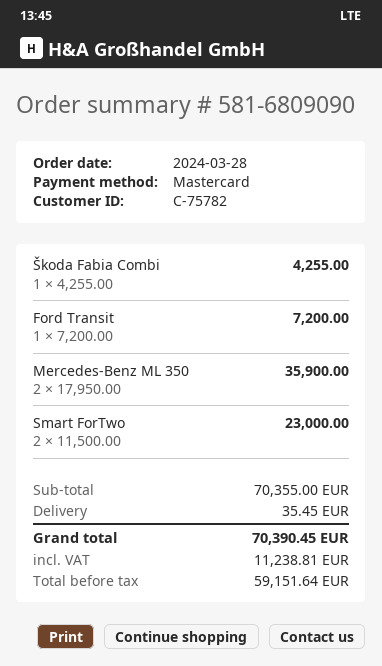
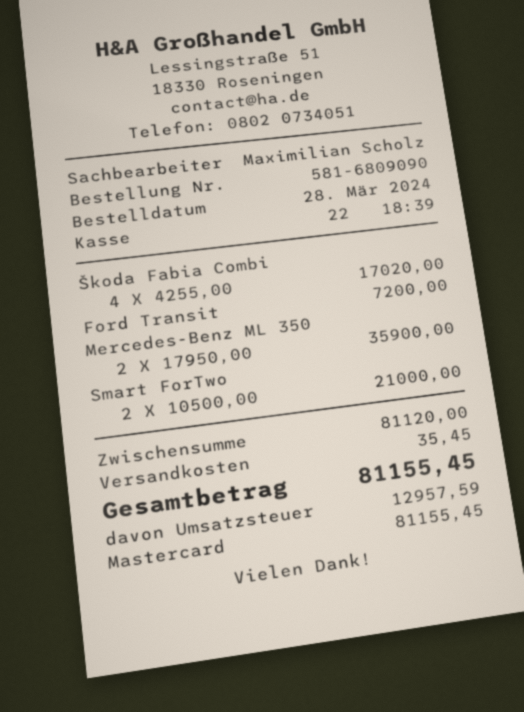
Škoda Fabia Combi: 1 x 4255.00 = 4255.00 -> 4 x 4255.00 = 17020.00
Smart ForTwo: 2 x 11500.00 = 23000.00 -> 2 x 10500.00 = 21000.00
subtotal: 70355.00 -> 81120.00
tax: 11238.81 -> 12957.59
total: 70390.45 -> 81155.45

